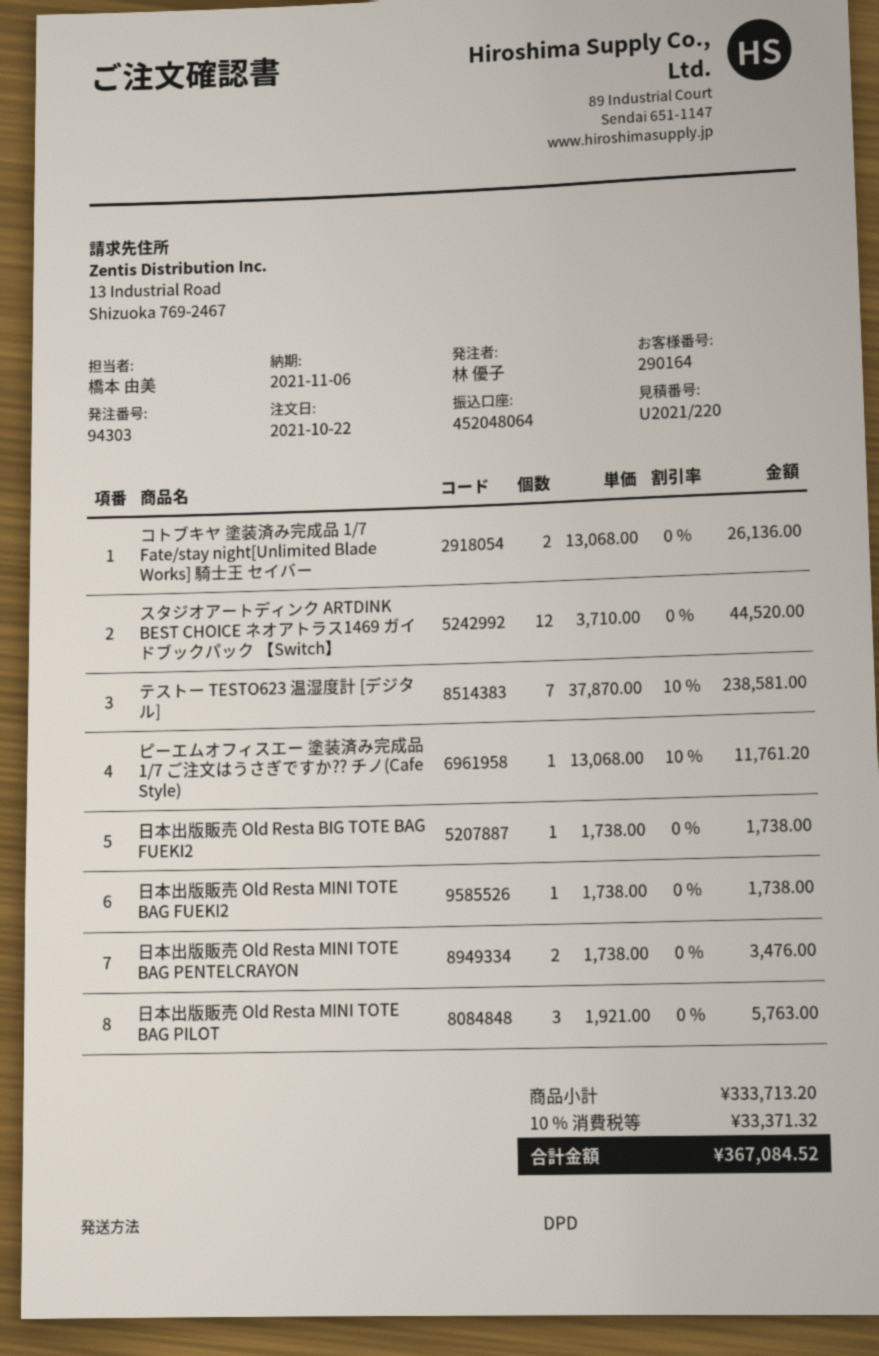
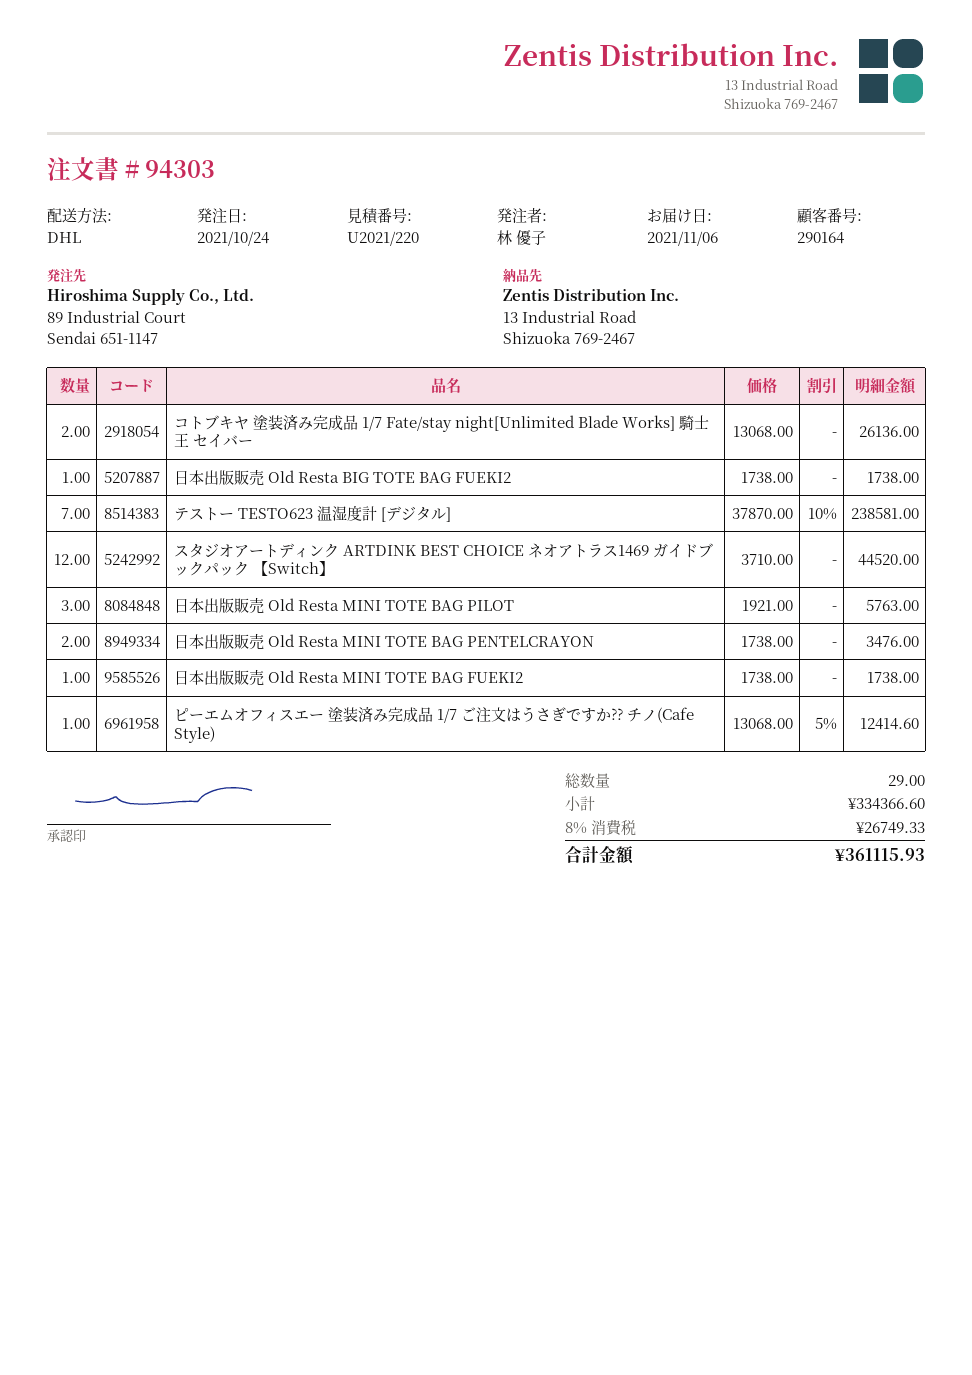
order date: 2021-10-22 -> 2021-10-24
shipping method: DPD -> DHL
ピーエムオフィスエー 塗装済み完成品 1/7 ご注文はうさぎですか?? チノ(Cafe Style): 1 x 13068.00 - 10% = 11761.20 -> 1 x 13068.00 - 5% = 12414.60
subtotal: 333713.20 -> 334366.60
tax: 10% = 33371.32 -> 8% = 26749.33
total: 367084.52 -> 361115.93

